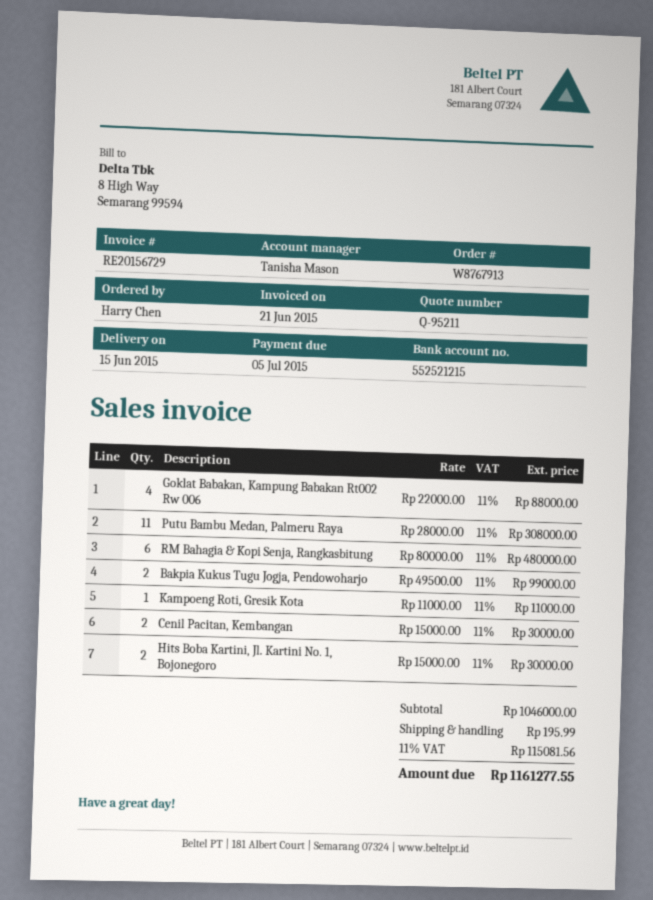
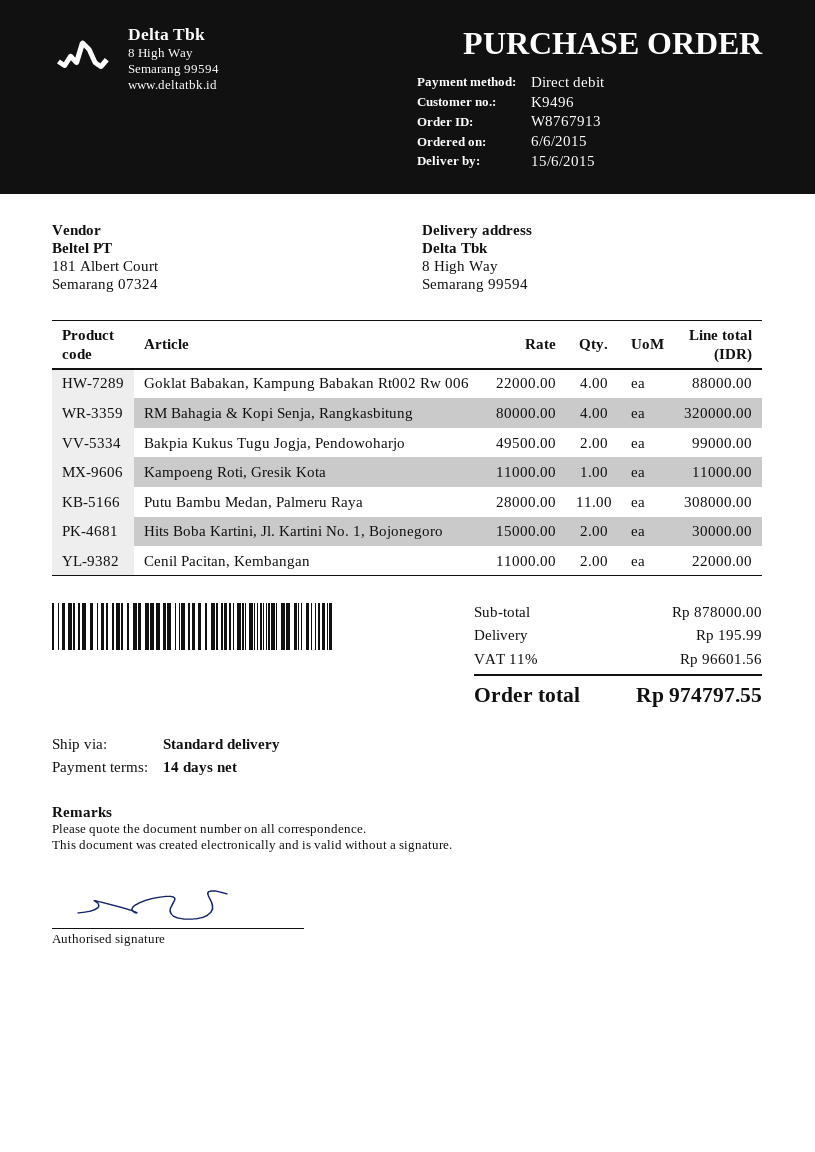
RM Bahagia & Kopi Senja, Rangkasbitung: 6 x 80000.00 = 480000.00 -> 4 x 80000.00 = 320000.00
Cenil Pacitan, Kembangan: 2 x 15000.00 = 30000.00 -> 2 x 11000.00 = 22000.00
subtotal: 1046000.00 -> 878000.00
tax: 11% = 115081.56 -> 11% = 96601.56
total: 1161277.55 -> 974797.55

